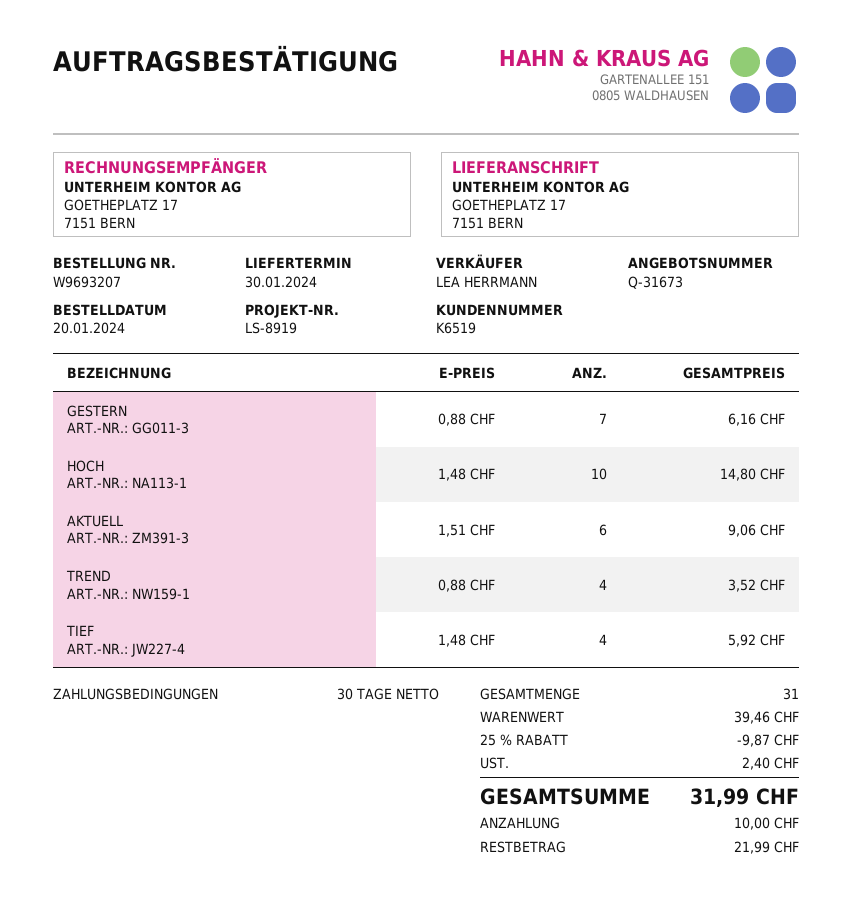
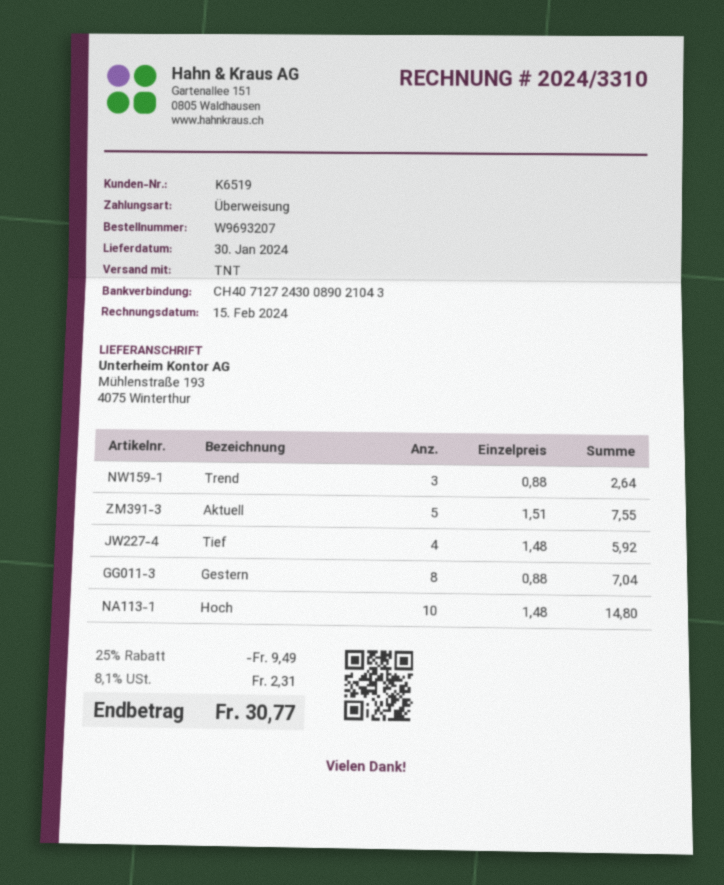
ship to: GOETHEPLATZ 17, 7151 BERN -> Mühlenstraße 193, 4075 Winterthur
GESTERN: 7 x 0.88 = 6.16 -> 8 x 0.88 = 7.04
AKTUELL: 6 x 1.51 = 9.06 -> 5 x 1.51 = 7.55
TREND: 4 x 0.88 = 3.52 -> 3 x 0.88 = 2.64
discount: 25% = 9.87 -> 25% = 9.49
tax: 2.40 -> 2.31
total: 31.99 -> 30.77

